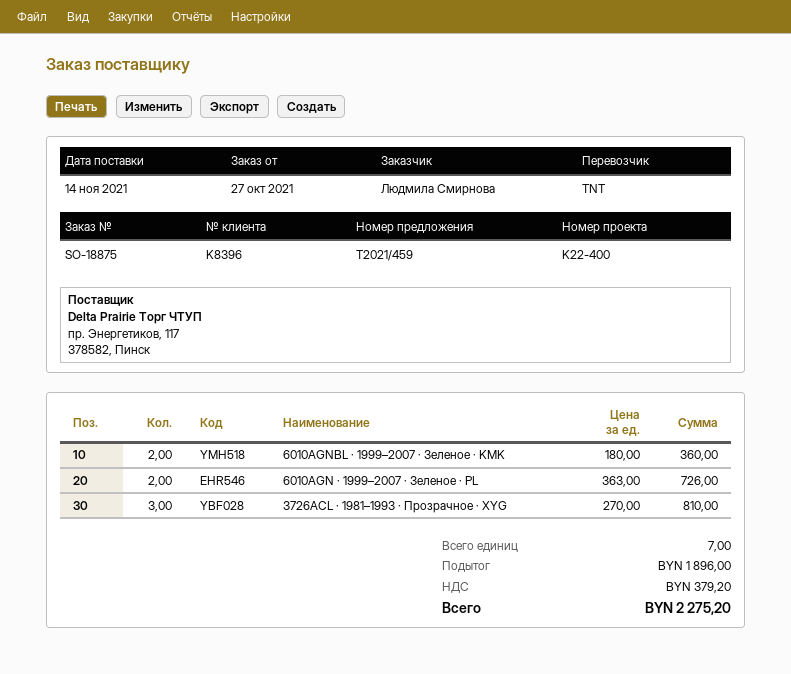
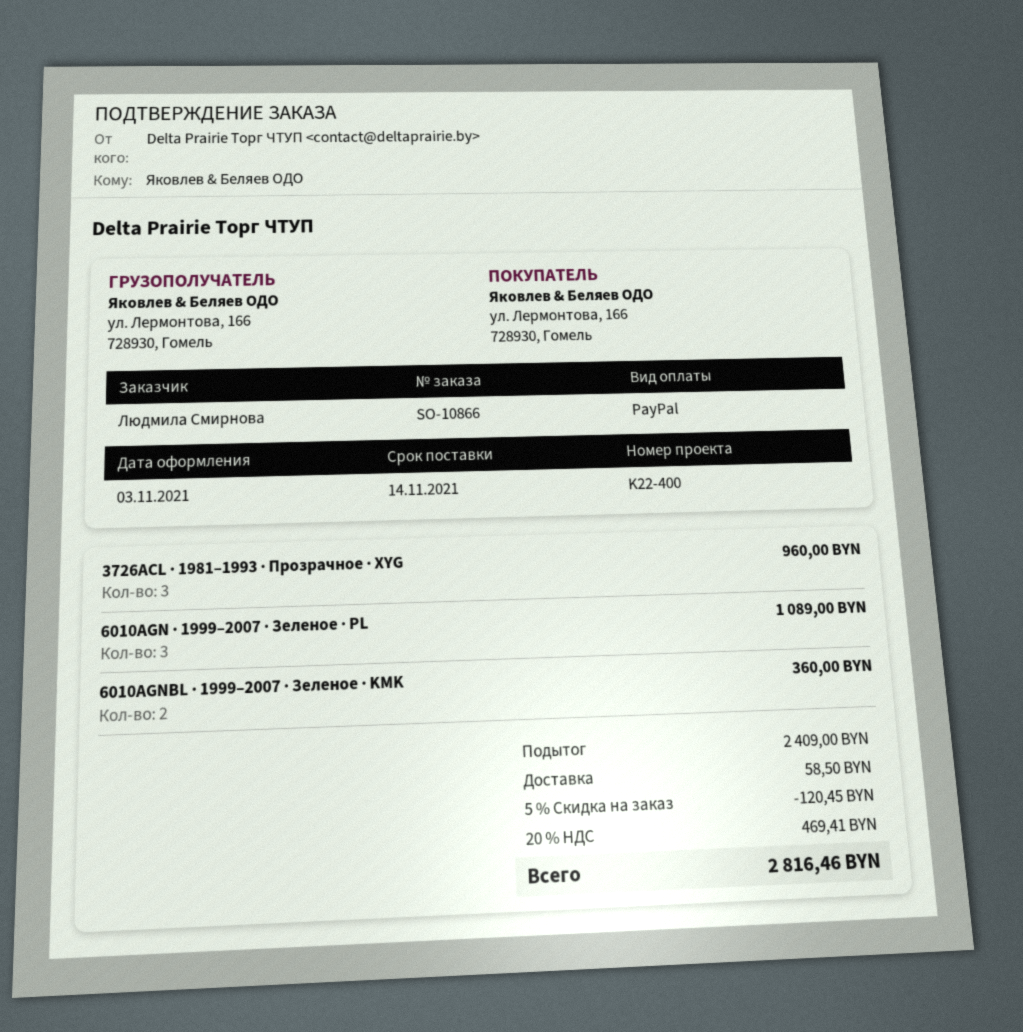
order number: SO-18875 -> SO-10866
order date: 2021-10-27 -> 2021-11-03
6010AGN · 1999–2007 · Зеленое · PL: 2 for 726.00 -> 3 for 1089.00
3726ACL · 1981–1993 · Прозрачное · XYG: 3 for 810.00 -> 3 for 960.00
subtotal: 1896.00 -> 2409.00
discount: none -> 5% = 120.45
shipping: none -> 58.50
tax: 379.20 -> 469.41
total: 2275.20 -> 2816.46

